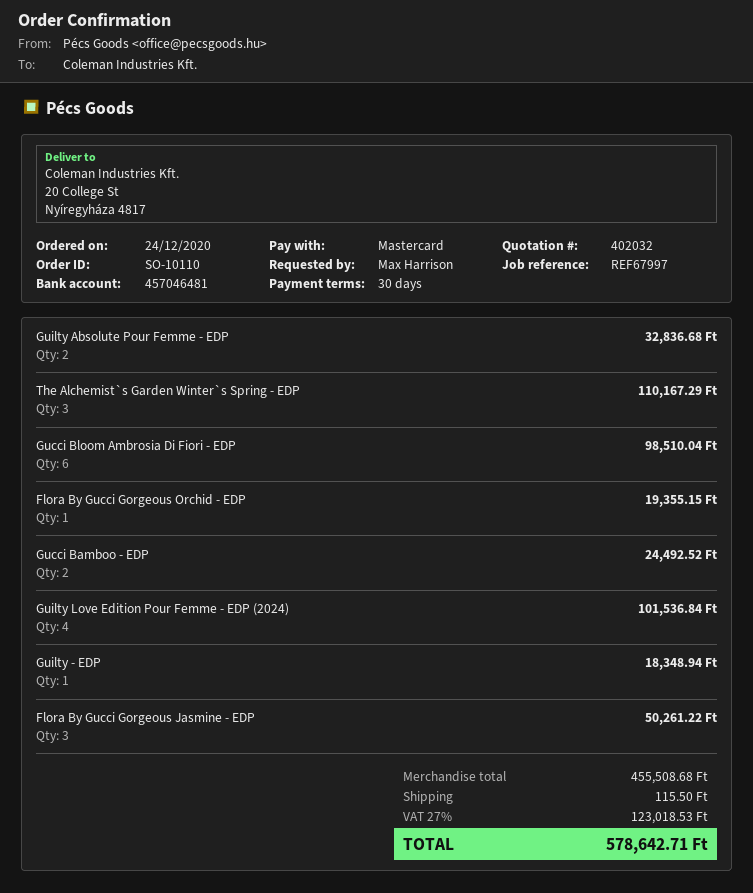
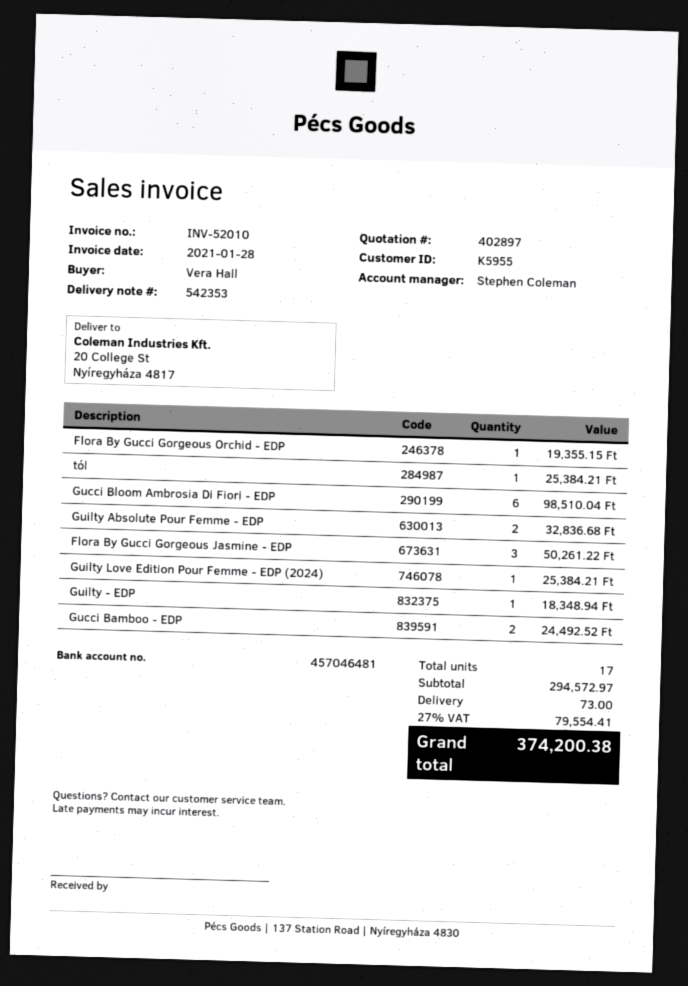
quote number: 402032 -> 402897
ordered by: Max Harrison -> Vera Hall
The Alchemist`s Garden Winter`s Spring - EDP: 3 for 110167.29 -> none
Guilty Love Edition Pour Femme - EDP (2024): 4 for 101536.84 -> 1 for 25384.21
tól: none -> 1 for 25384.21
subtotal: 455508.68 -> 294572.97
shipping: 115.50 -> 73.00
tax: 27% = 123018.53 -> 27% = 79554.41
total: 578642.71 -> 374200.38

